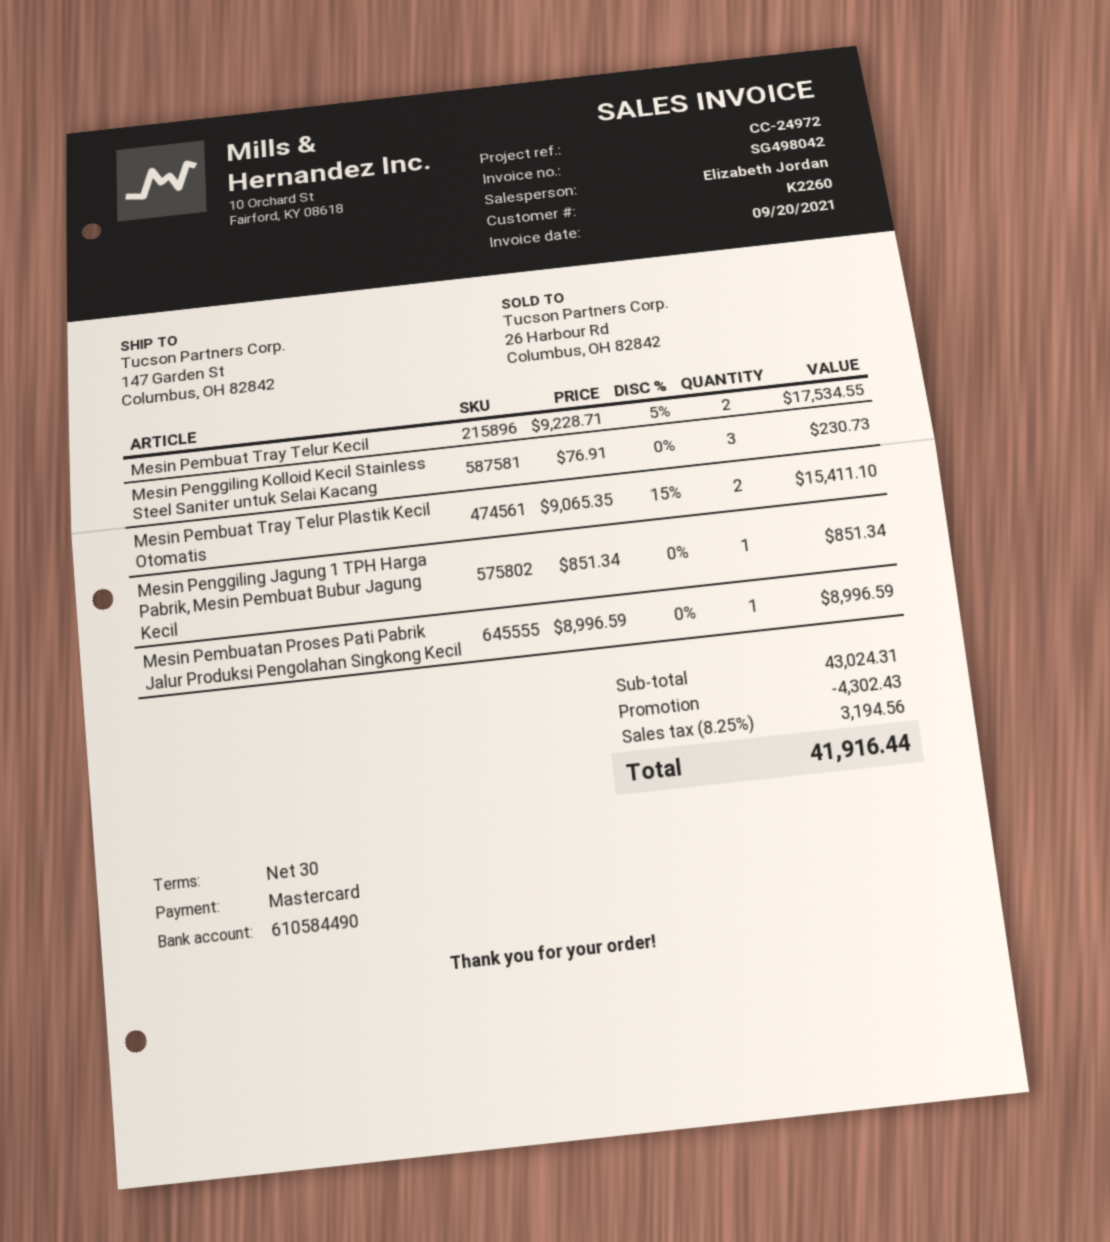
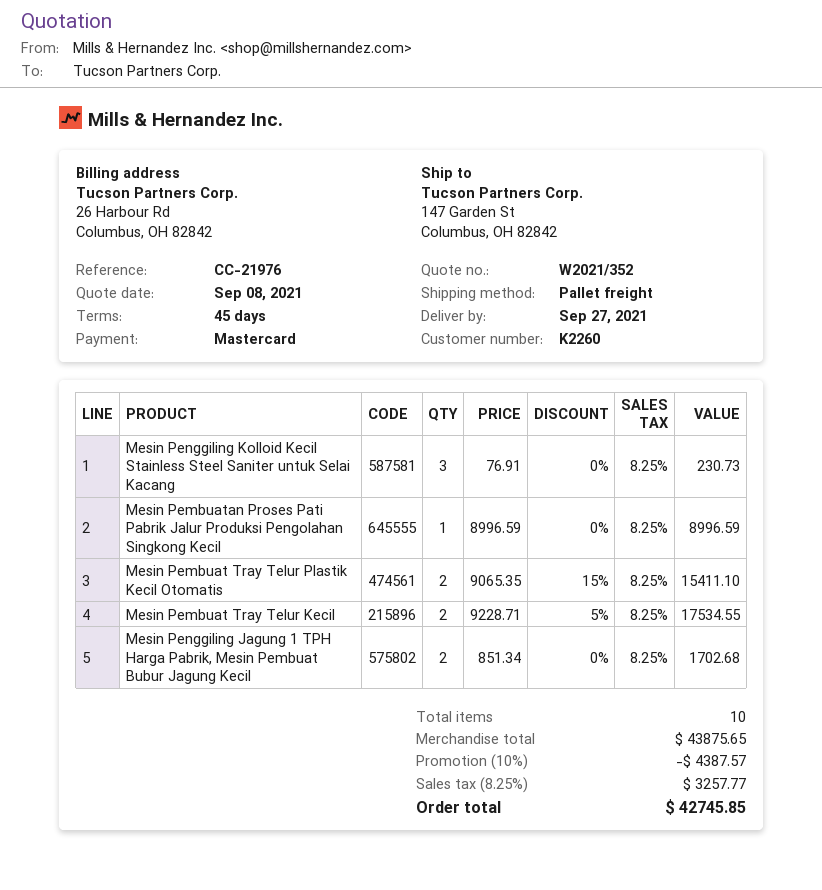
payment terms: 30 days -> 45 days
reference: CC-24972 -> CC-21976
Mesin Penggiling Jagung 1 TPH Harga Pabrik, Mesin Pembuat Bubur Jagung Kecil: 1 x 851.34 = 851.34 -> 2 x 851.34 = 1702.68
subtotal: 43024.31 -> 43875.65
discount: 4302.43 -> 4387.57
tax: 8.25% = 3194.56 -> 8.25% = 3257.77
total: 41916.44 -> 42745.85

